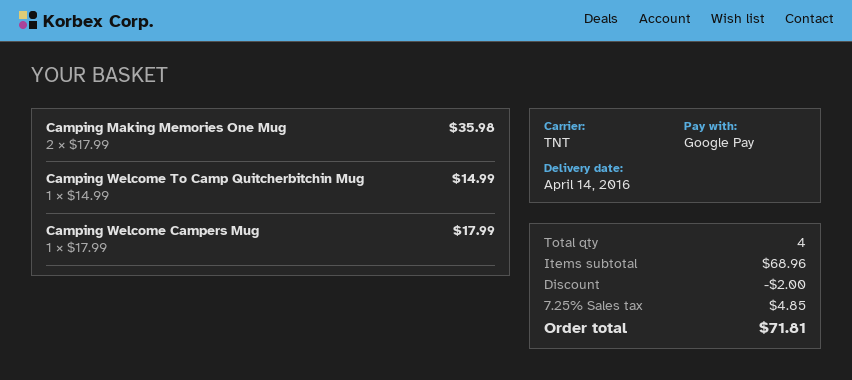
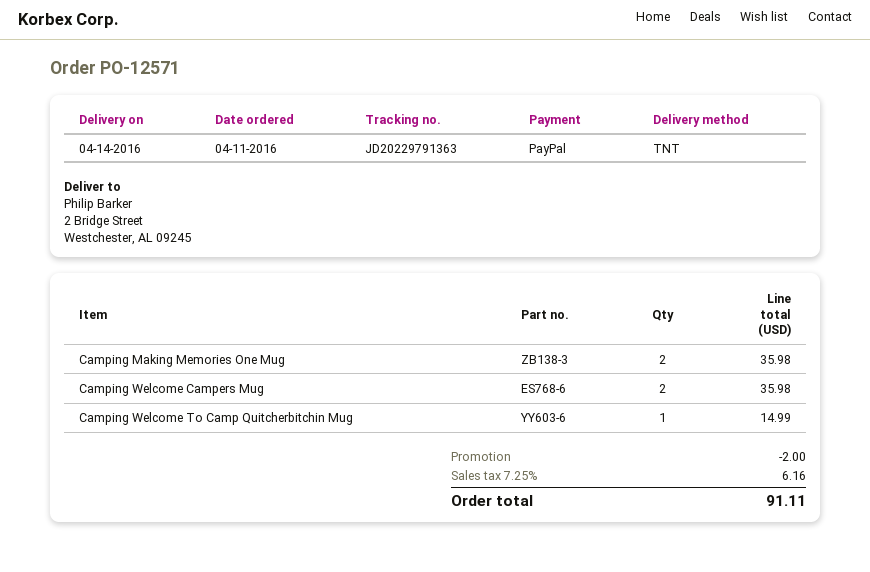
payment method: Google Pay -> PayPal
Camping Welcome Campers Mug: 1 for 17.99 -> 2 for 35.98
tax: 7.25% = 4.85 -> 7.25% = 6.16
total: 71.81 -> 91.11

